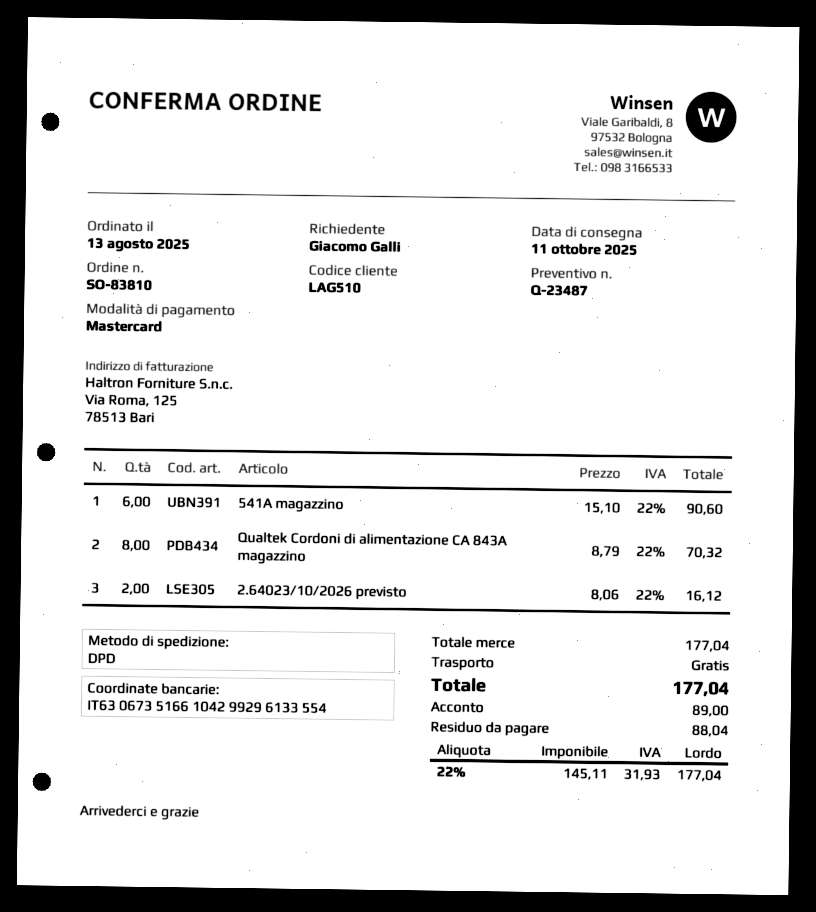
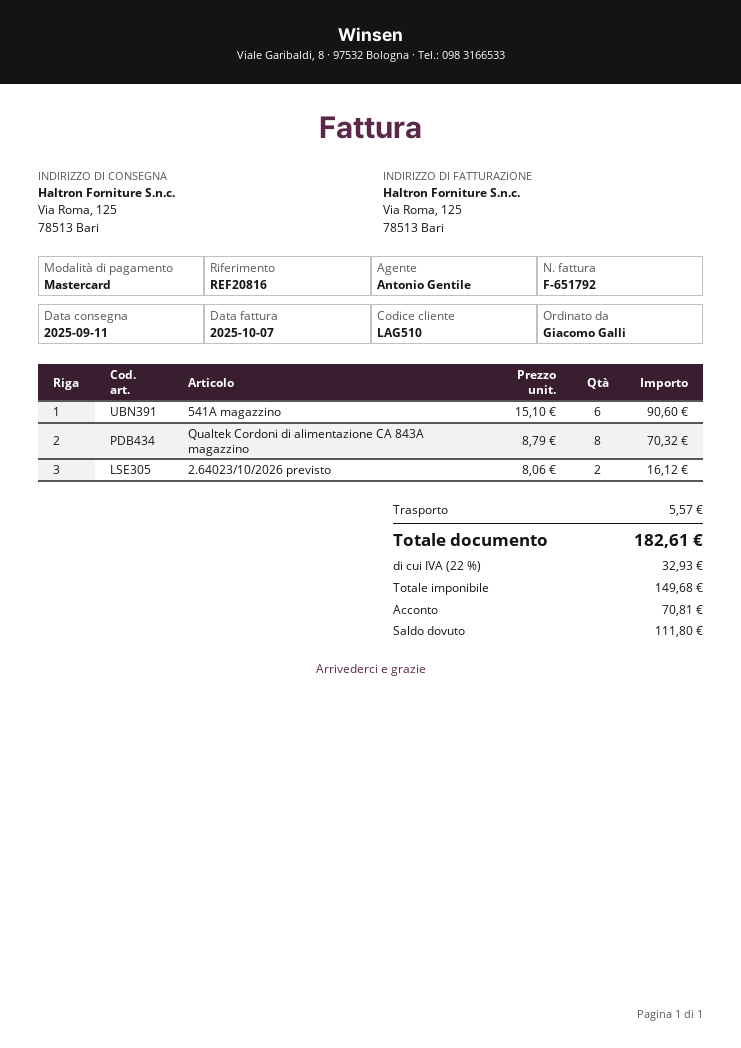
delivery date: 2025-10-11 -> 2025-09-11
shipping: 0.00 -> 5.57
net: 145.11 -> 149.68
tax: 22% = 31.93 -> 22% = 32.93
total: 177.04 -> 182.61
deposit: 89.00 -> 70.81
balance: 88.04 -> 111.80

